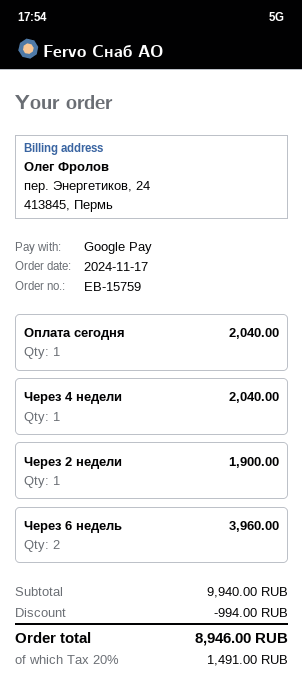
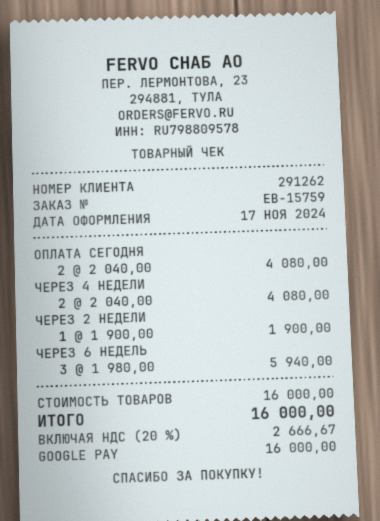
Оплата сегодня: 1 for 2040.00 -> 2 for 4080.00
Через 4 недели: 1 for 2040.00 -> 2 for 4080.00
Через 6 недель: 2 for 3960.00 -> 3 for 5940.00
subtotal: 9940.00 -> 16000.00
discount: 994.00 -> none
tax: 20% = 1491.00 -> 20% = 2666.67
total: 8946.00 -> 16000.00

